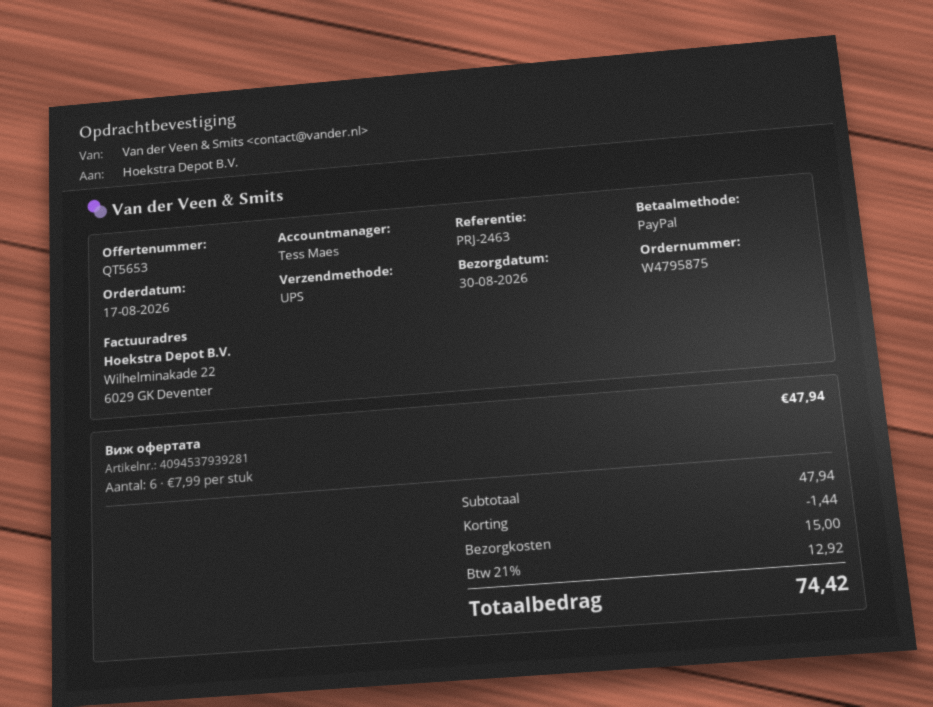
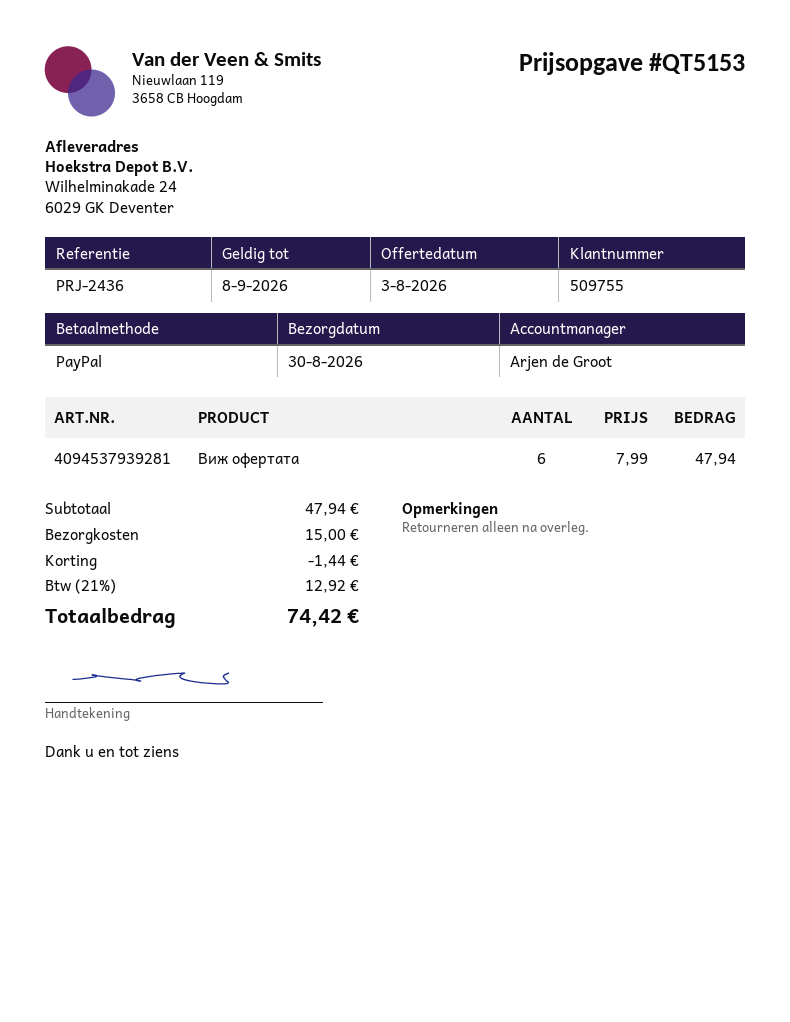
quote number: QT5653 -> QT5153
reference: PRJ-2463 -> PRJ-2436
sales rep: Tess Maes -> Arjen de Groot

